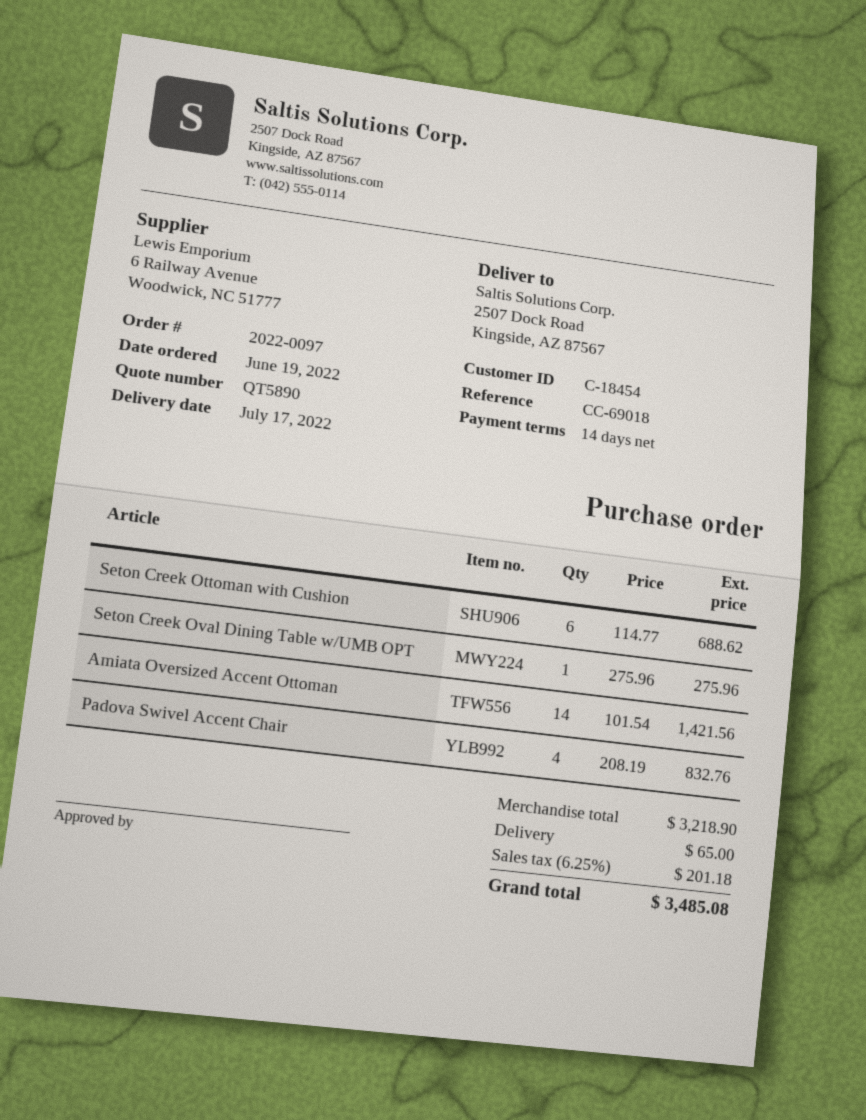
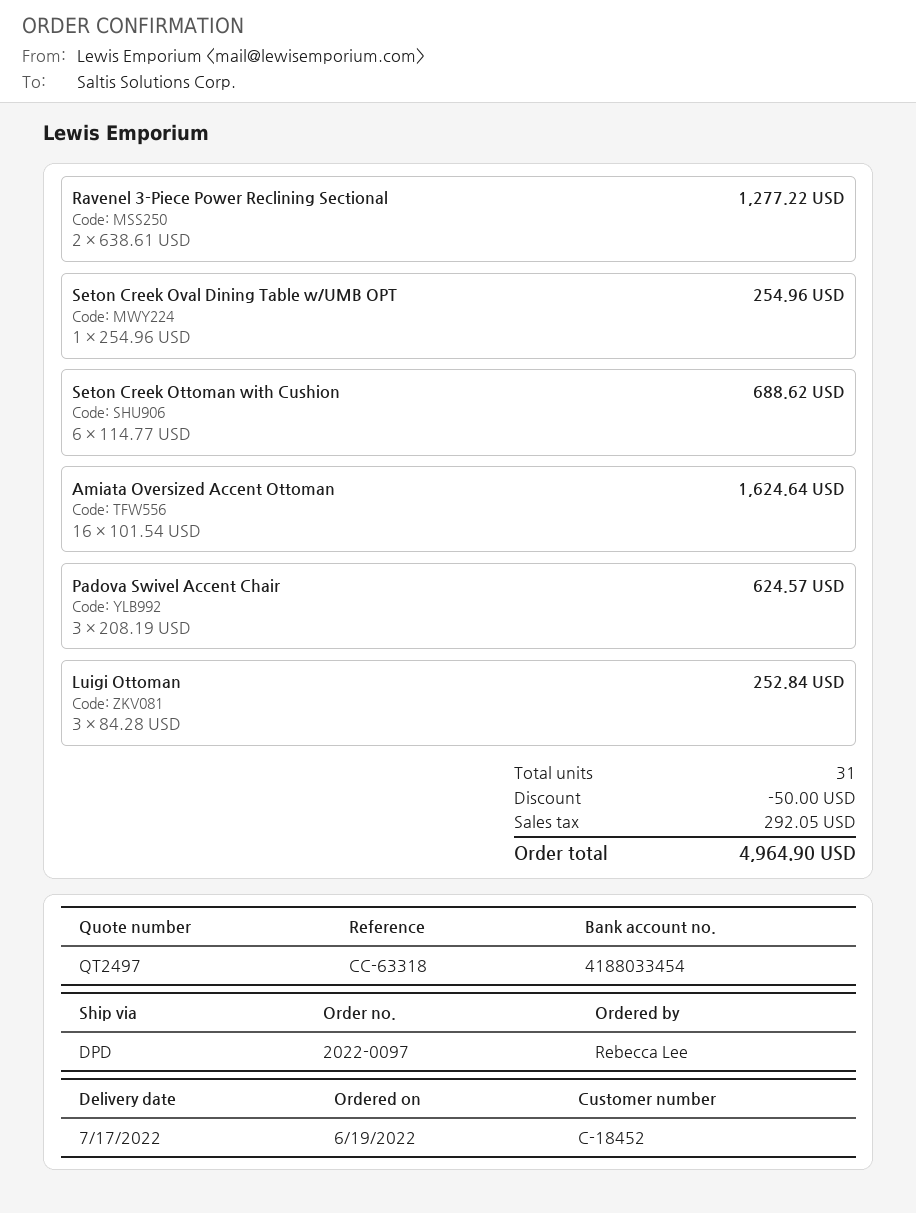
quote number: QT5890 -> QT2497
customer number: C-18454 -> C-18452
reference: CC-69018 -> CC-63318
Seton Creek Oval Dining Table w/UMB OPT: 1 x 275.96 = 275.96 -> 1 x 254.96 = 254.96
Amiata Oversized Accent Ottoman: 14 x 101.54 = 1421.56 -> 16 x 101.54 = 1624.64
Padova Swivel Accent Chair: 4 x 208.19 = 832.76 -> 3 x 208.19 = 624.57
Ravenel 3-Piece Power Reclining Sectional: none -> 2 x 638.61 = 1277.22
Luigi Ottoman: none -> 3 x 84.28 = 252.84
discount: none -> 50.00
shipping: 65.00 -> none
tax: 201.18 -> 292.05
total: 3485.08 -> 4964.90

